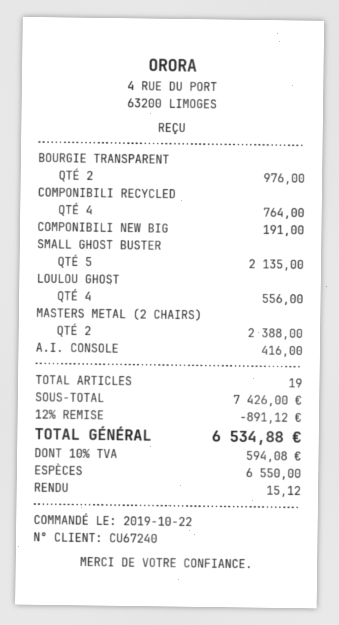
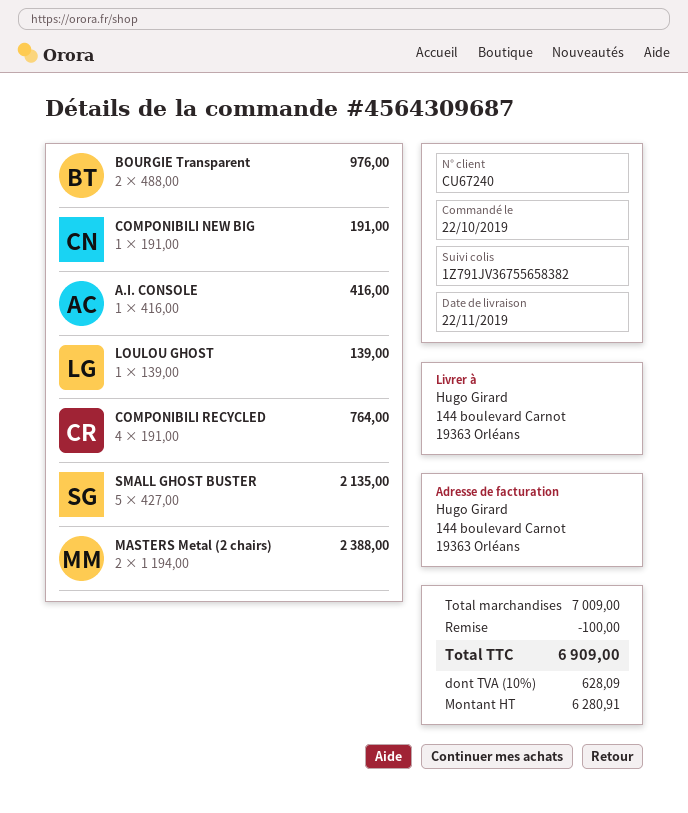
LOULOU GHOST: 4 for 556.00 -> 1 for 139.00
subtotal: 7426.00 -> 7009.00
discount: 891.12 -> 100.00
tax: 10% = 594.08 -> 10% = 628.09
total: 6534.88 -> 6909.00

